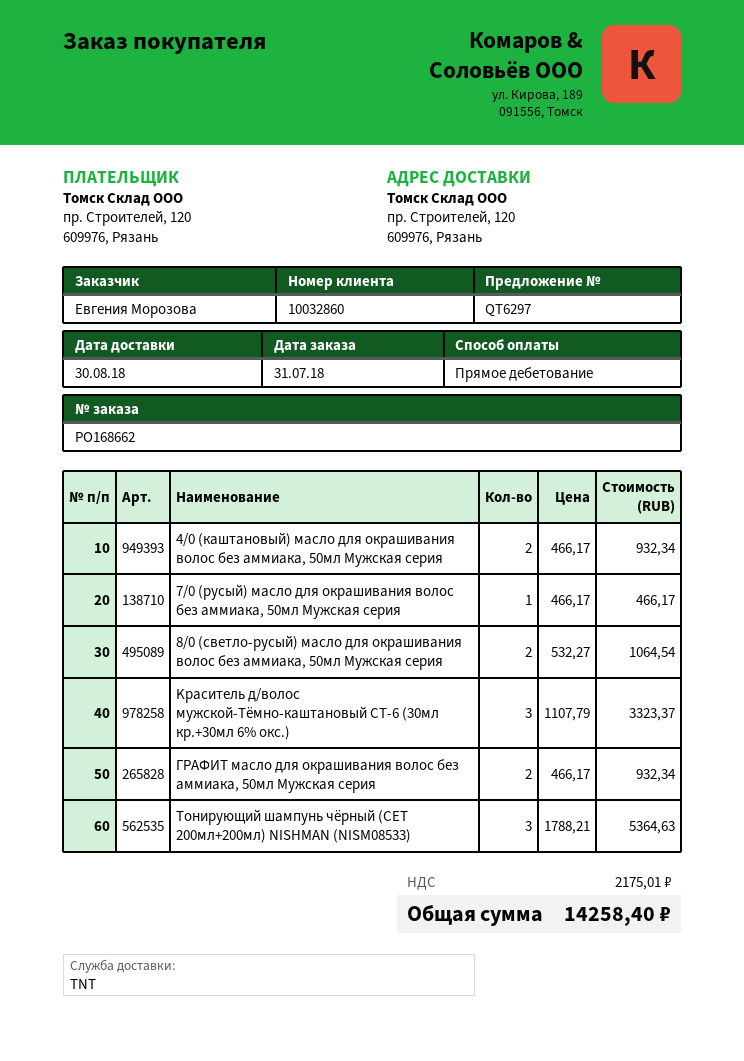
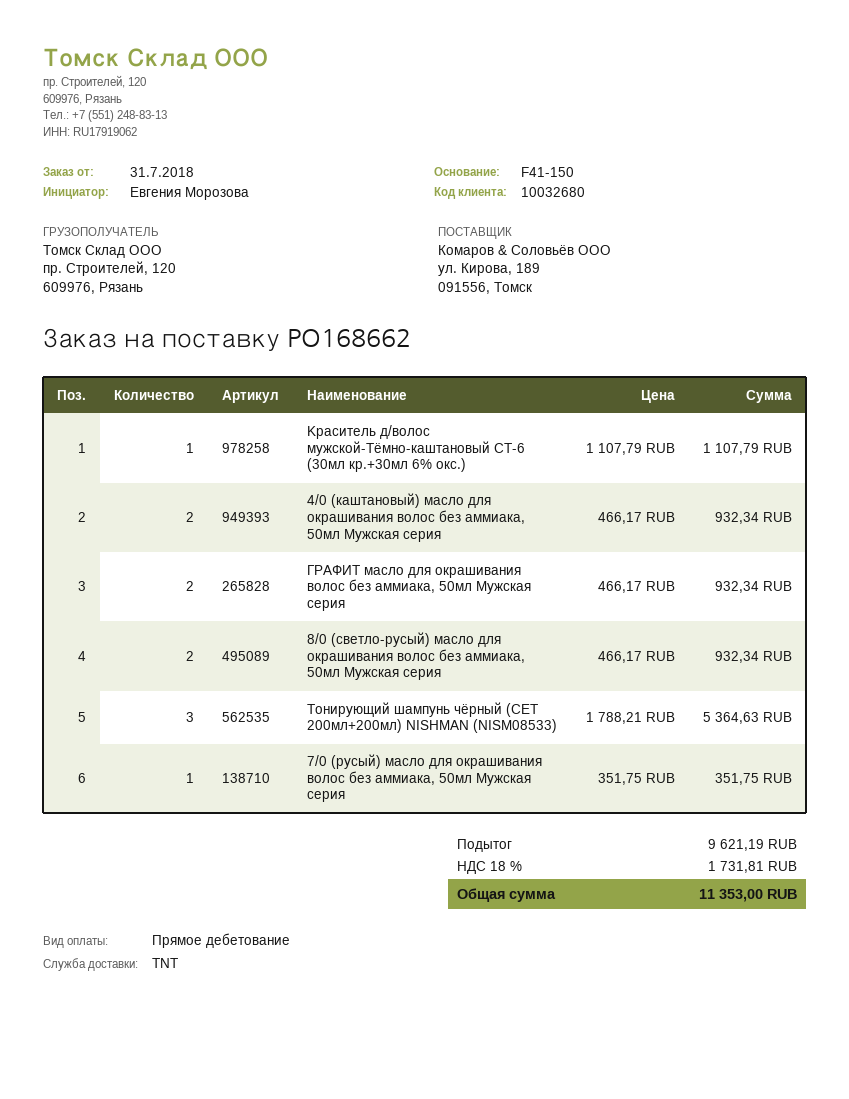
customer number: 10032860 -> 10032680
7/0 (русый) масло для окрашивания волос без аммиака, 50мл Мужская серия: 1 x 466.17 = 466.17 -> 1 x 351.75 = 351.75
8/0 (светло-русый) масло для окрашивания волос без аммиака, 50мл Мужская серия: 2 x 532.27 = 1064.54 -> 2 x 466.17 = 932.34
Kраситель д/волос мужской-Тёмно-каштановый СТ-6 (30мл кр.+30мл 6% окс.): 3 x 1107.79 = 3323.37 -> 1 x 1107.79 = 1107.79
tax: 2175.01 -> 1731.81
total: 14258.40 -> 11353.00

